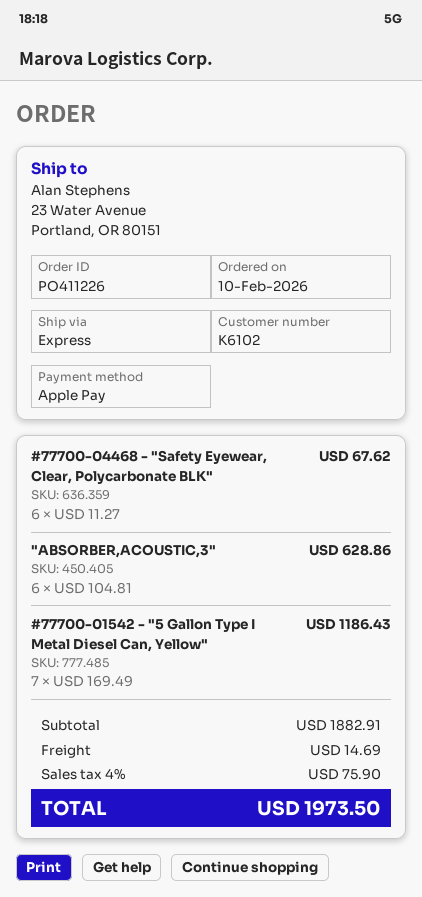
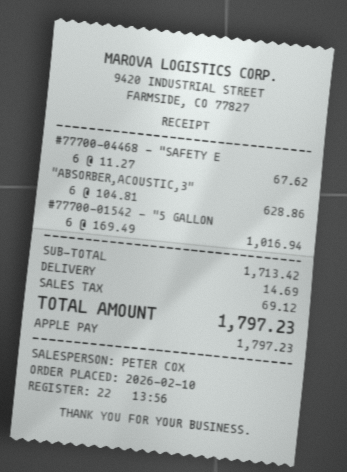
#77700-01542 - "5 Gallon Type I Metal Diesel Can, Yellow": 7 x 169.49 = 1186.43 -> 6 x 169.49 = 1016.94
subtotal: 1882.91 -> 1713.42
tax: 75.90 -> 69.12
total: 1973.50 -> 1797.23

